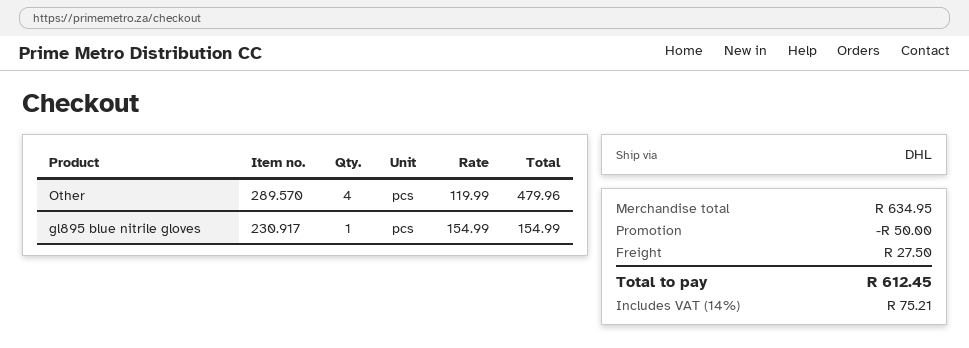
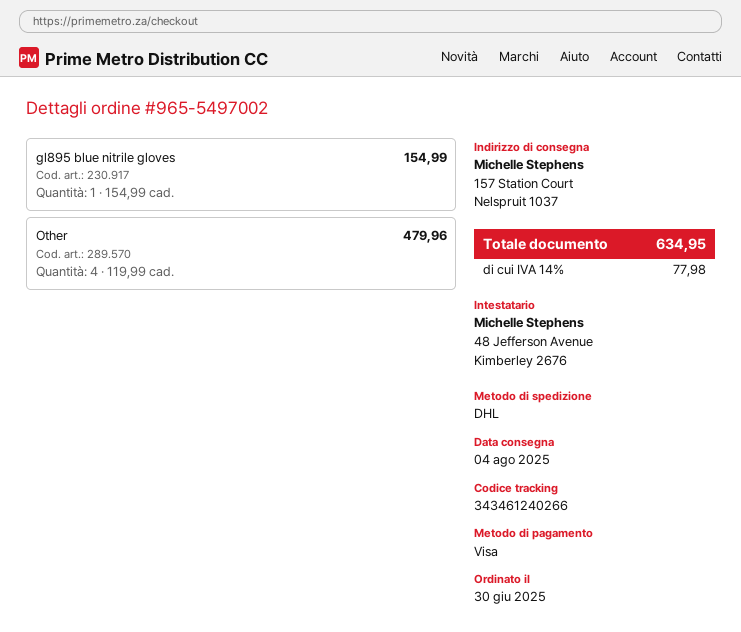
discount: 50.00 -> none
shipping: 27.50 -> none
tax: 14% = 75.21 -> 14% = 77.98
total: 612.45 -> 634.95

